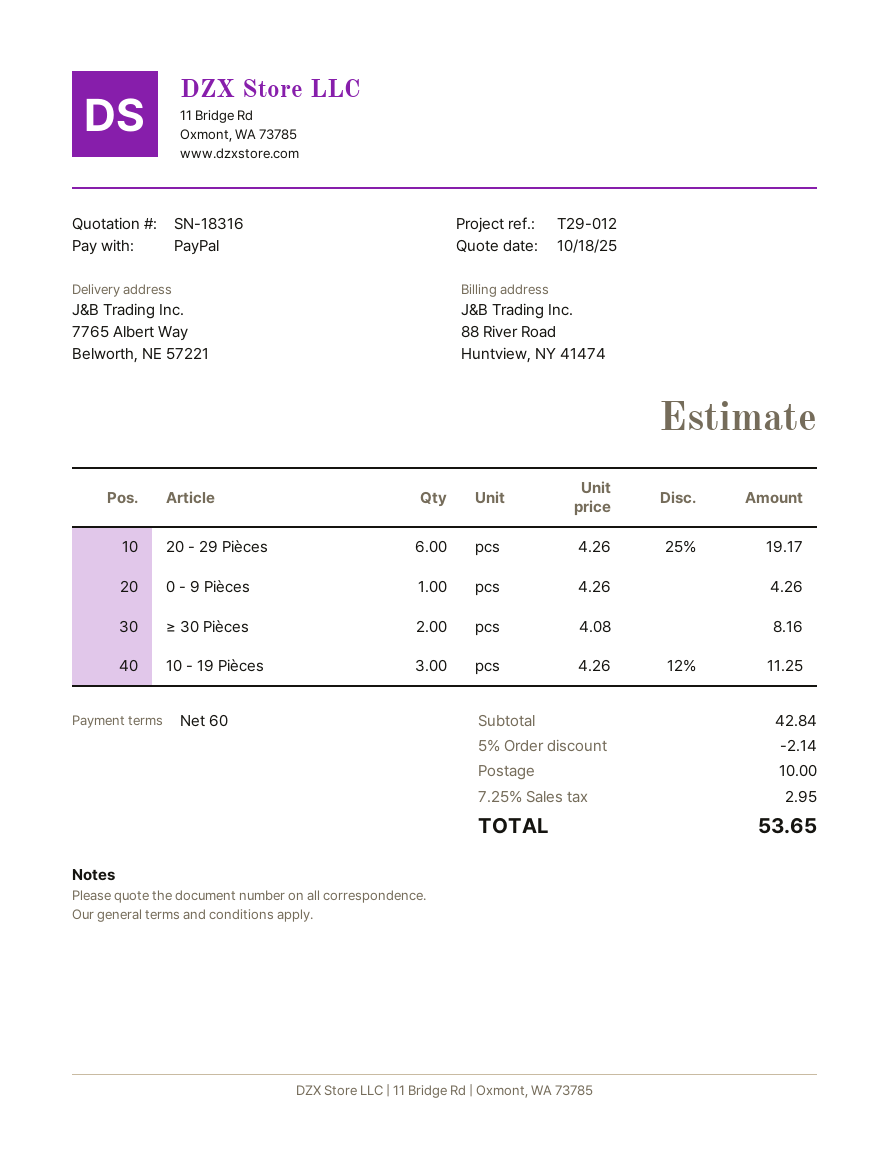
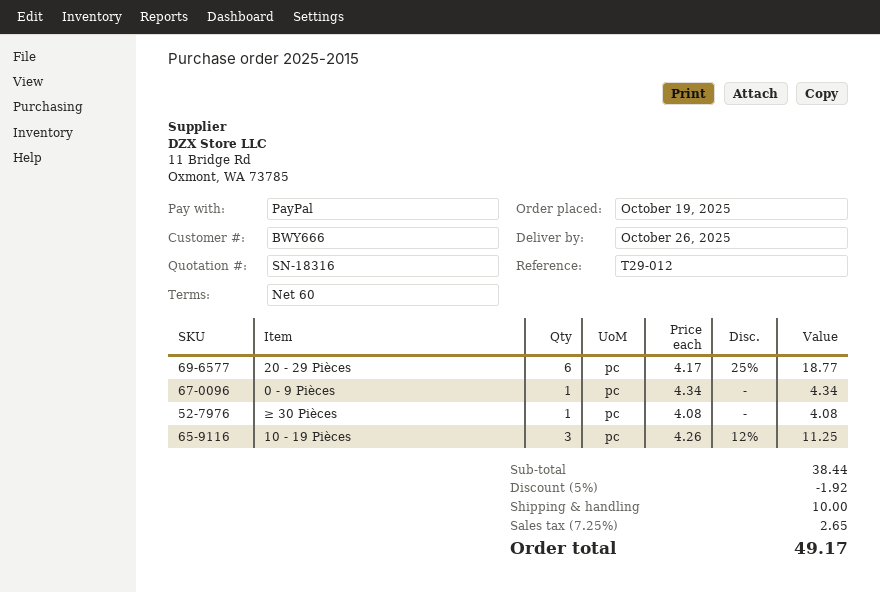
20 - 29 Pièces: 6 x 4.26 - 25% = 19.17 -> 6 x 4.17 - 25% = 18.77
0 - 9 Pièces: 1 x 4.26 = 4.26 -> 1 x 4.34 = 4.34
≥ 30 Pièces: 2 x 4.08 = 8.16 -> 1 x 4.08 = 4.08
subtotal: 42.84 -> 38.44
discount: 5% = 2.14 -> 5% = 1.92
tax: 7.25% = 2.95 -> 7.25% = 2.65
total: 53.65 -> 49.17

